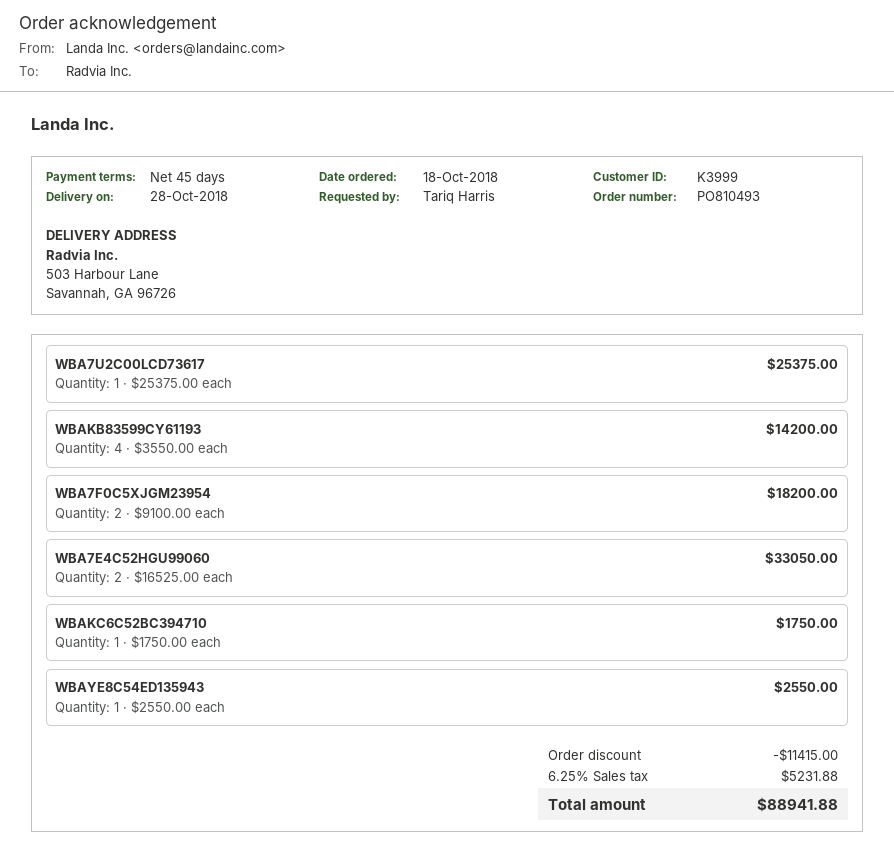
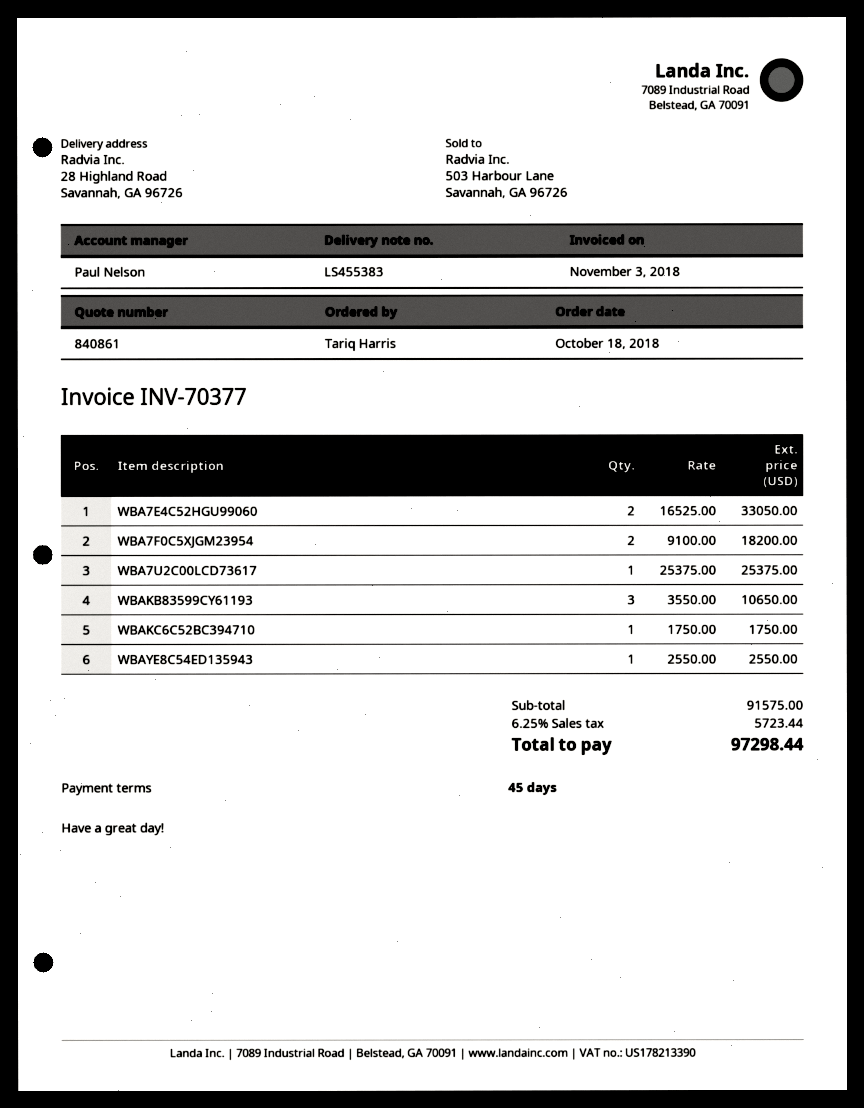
ship to: 503 Harbour Lane, Savannah, GA 96726 -> 28 Highland Road, Savannah, GA 96726
WBAKB83599CY61193: 4 x 3550.00 = 14200.00 -> 3 x 3550.00 = 10650.00
discount: 11415.00 -> none
tax: 6.25% = 5231.88 -> 6.25% = 5723.44
total: 88941.88 -> 97298.44

